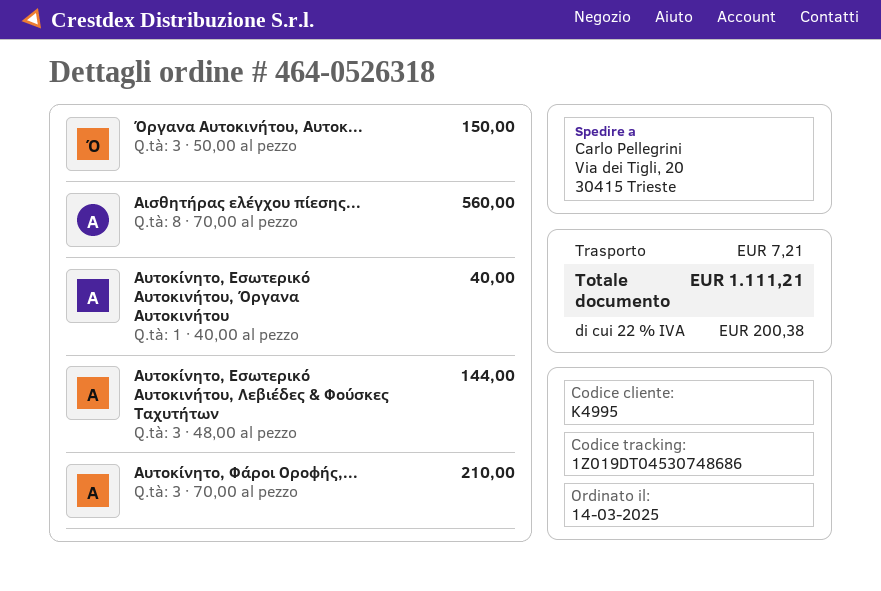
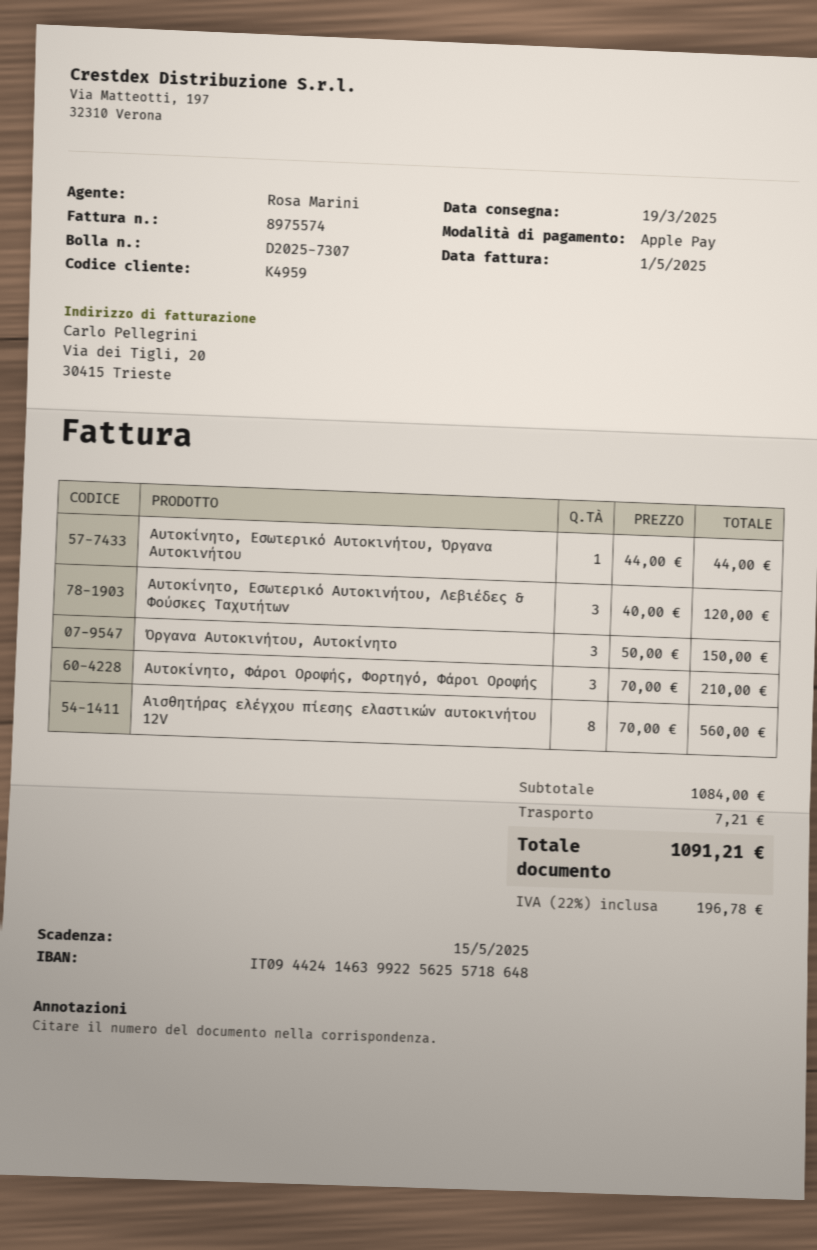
customer number: K4995 -> K4959
Αυτοκίνητο, Εσωτερικό Αυτοκινήτου, Όργανα Αυτοκινήτου: 1 x 40.00 = 40.00 -> 1 x 44.00 = 44.00
Αυτοκίνητο, Εσωτερικό Αυτοκινήτου, Λεβιέδες & Φούσκες Ταχυτήτων: 3 x 48.00 = 144.00 -> 3 x 40.00 = 120.00
tax: 22% = 200.38 -> 22% = 196.78
total: 1111.21 -> 1091.21

